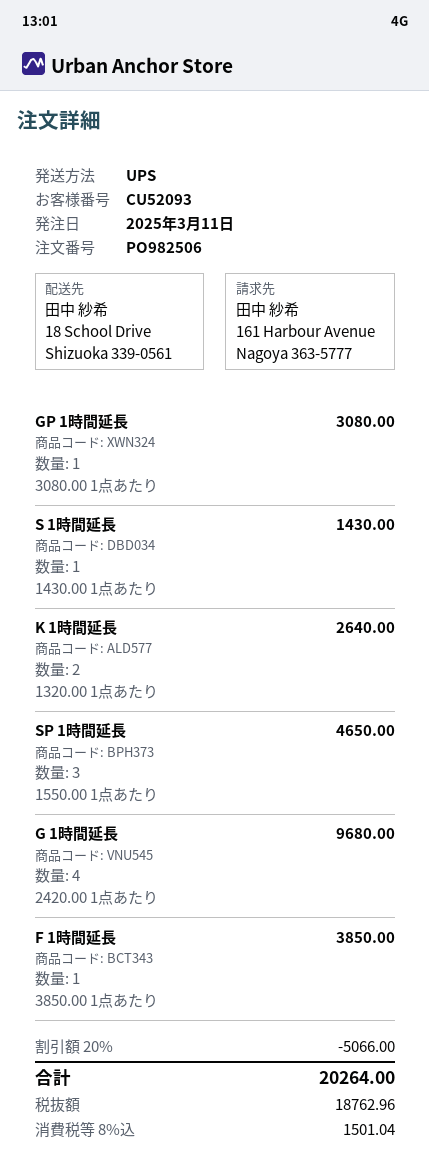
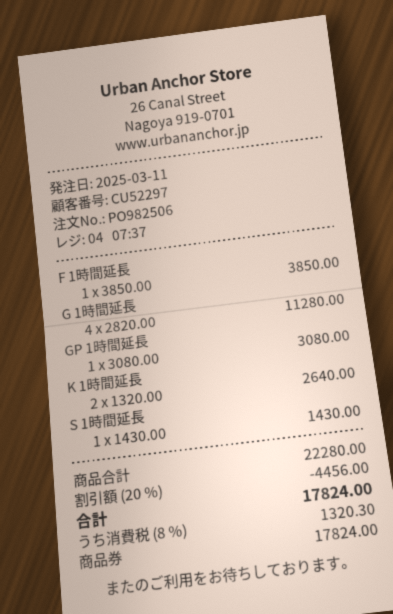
customer number: CU52093 -> CU52297
SP 1時間延長: 3 x 1550.00 = 4650.00 -> none
G 1時間延長: 4 x 2420.00 = 9680.00 -> 4 x 2820.00 = 11280.00
discount: 20% = 5066.00 -> 20% = 4456.00
tax: 8% = 1501.04 -> 8% = 1320.30
total: 20264.00 -> 17824.00

